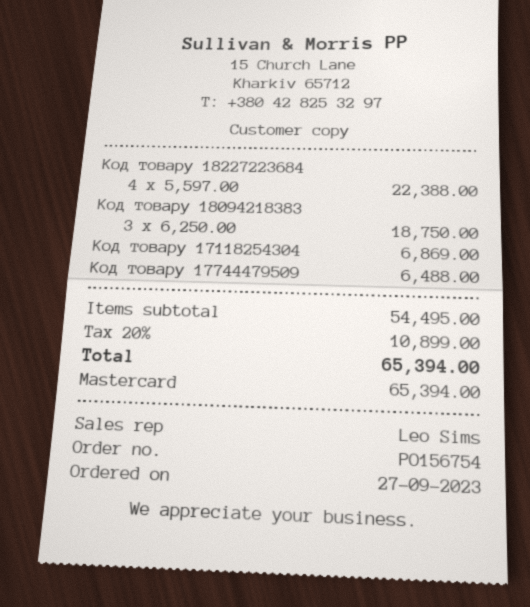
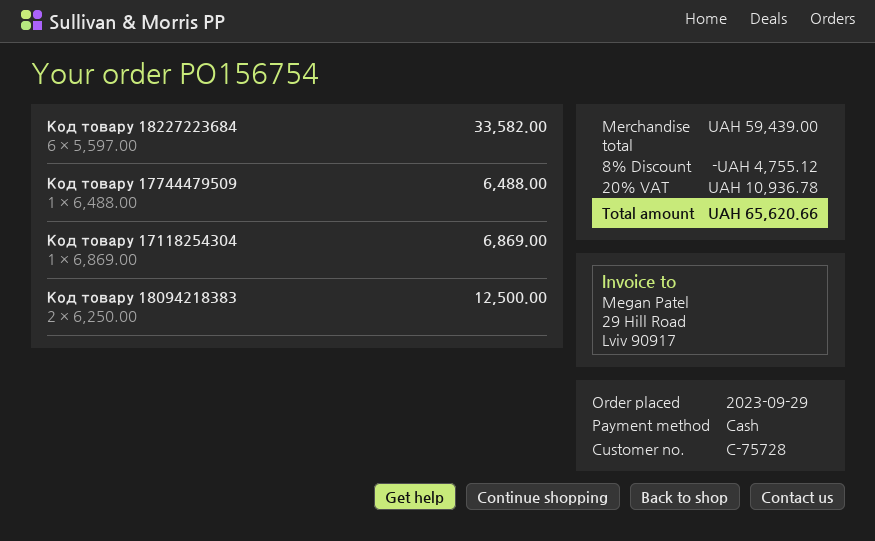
order date: 2023-09-27 -> 2023-09-29
payment method: Mastercard -> cash
Код товару 18227223684: 4 x 5597.00 = 22388.00 -> 6 x 5597.00 = 33582.00
Код товару 18094218383: 3 x 6250.00 = 18750.00 -> 2 x 6250.00 = 12500.00
subtotal: 54495.00 -> 59439.00
discount: none -> 8% = 4755.12
tax: 20% = 10899.00 -> 20% = 10936.78
total: 65394.00 -> 65620.66

